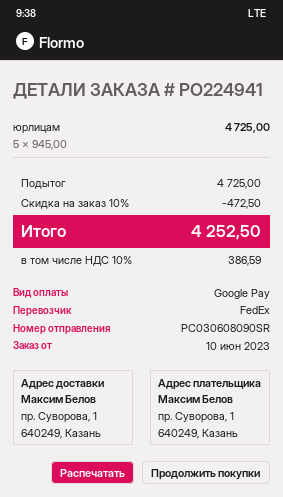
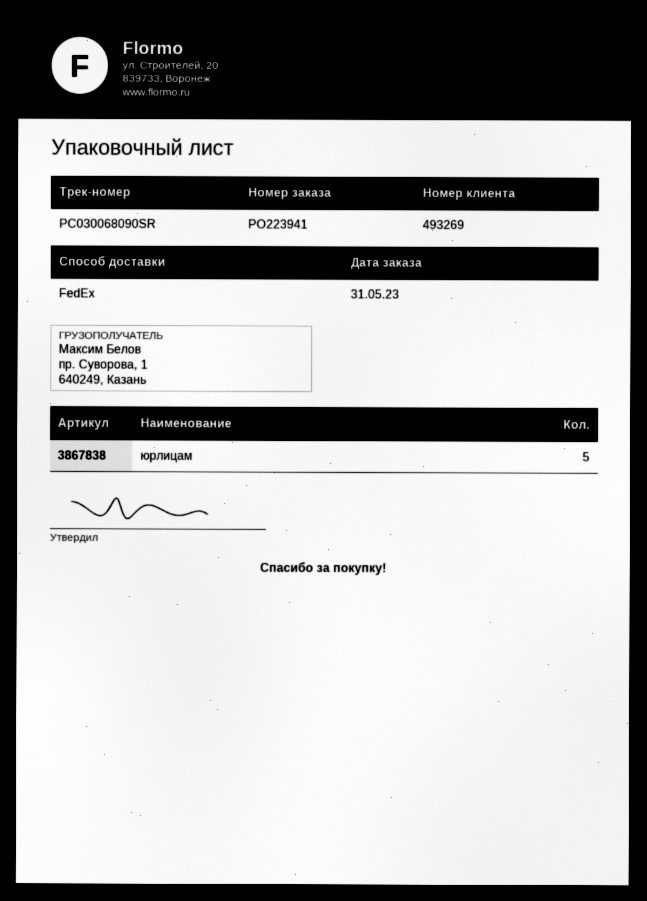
order number: PO224941 -> PO223941
order date: 2023-06-10 -> 2023-05-31
tracking number: PC030608090SR -> PC030068090SR

